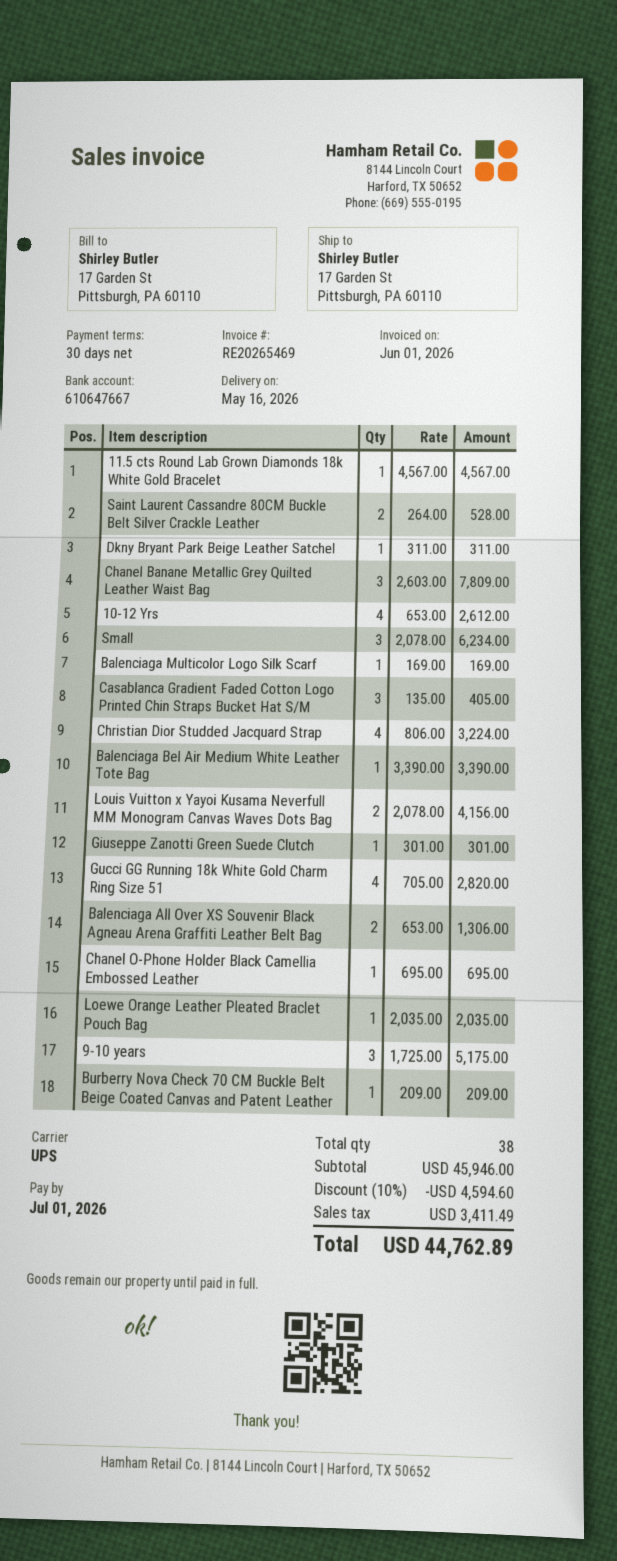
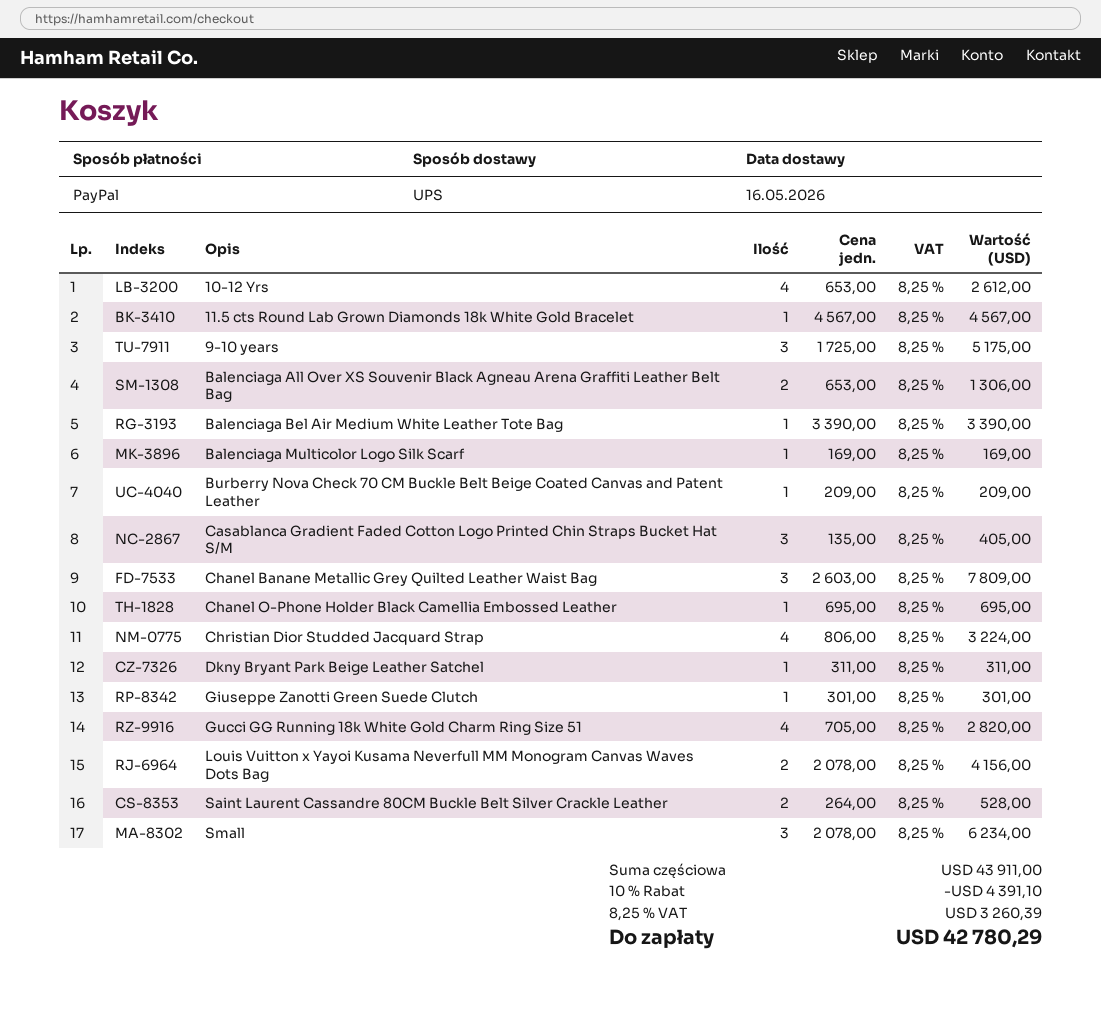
Loewe Orange Leather Pleated Braclet Pouch Bag: 1 x 2035.00 = 2035.00 -> none
subtotal: 45946.00 -> 43911.00
discount: 10% = 4594.60 -> 10% = 4391.10
tax: 3411.49 -> 3260.39
total: 44762.89 -> 42780.29

